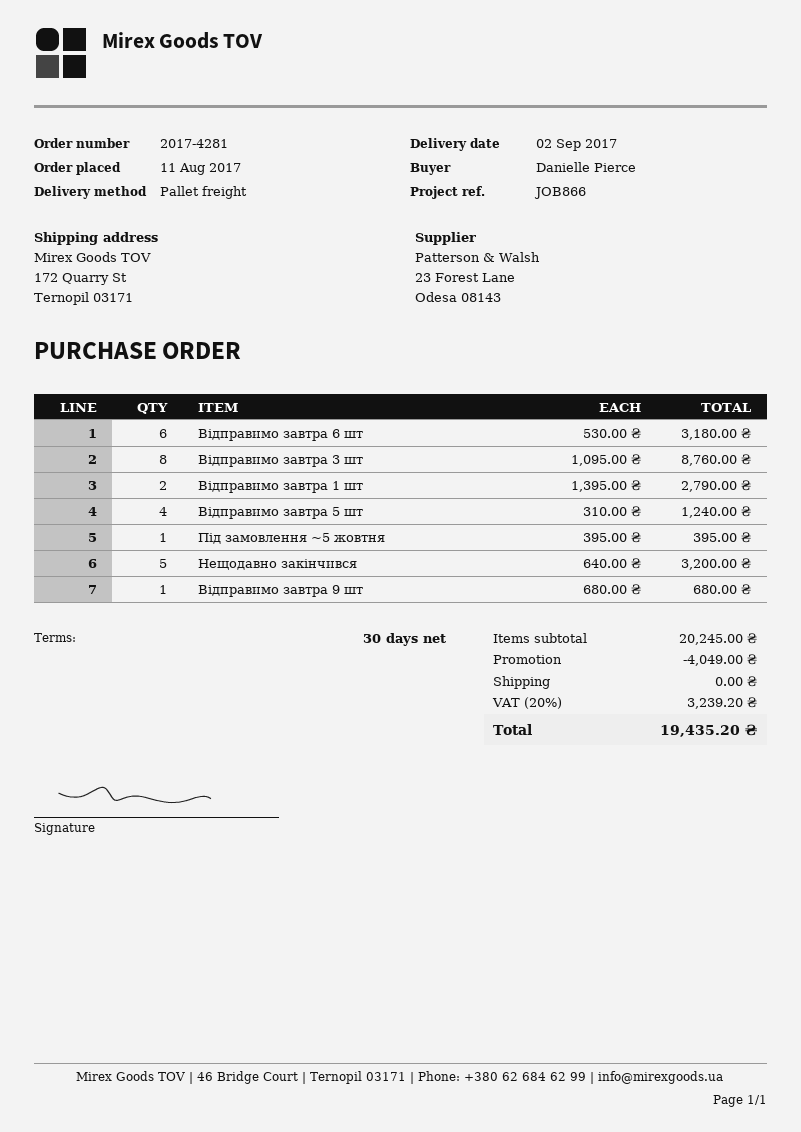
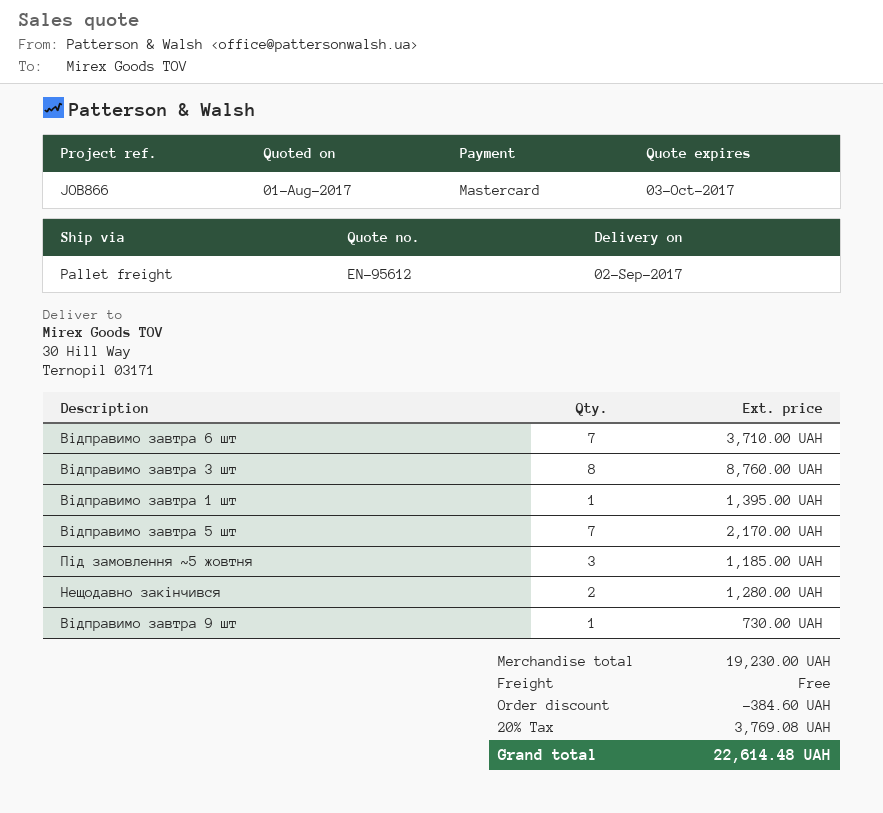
ship to: 172 Quarry St, Ternopil 03171 -> 30 Hill Way, Ternopil 03171
Відправимо завтра 6 шт: 6 for 3180.00 -> 7 for 3710.00
Відправимо завтра 1 шт: 2 for 2790.00 -> 1 for 1395.00
Відправимо завтра 5 шт: 4 for 1240.00 -> 7 for 2170.00
Під замовлення ~5 жовтня: 1 for 395.00 -> 3 for 1185.00
Нещодавно закінчився: 5 for 3200.00 -> 2 for 1280.00
Відправимо завтра 9 шт: 1 for 680.00 -> 1 for 730.00
subtotal: 20245.00 -> 19230.00
discount: 4049.00 -> 384.60
tax: 20% = 3239.20 -> 20% = 3769.08
total: 19435.20 -> 22614.48

